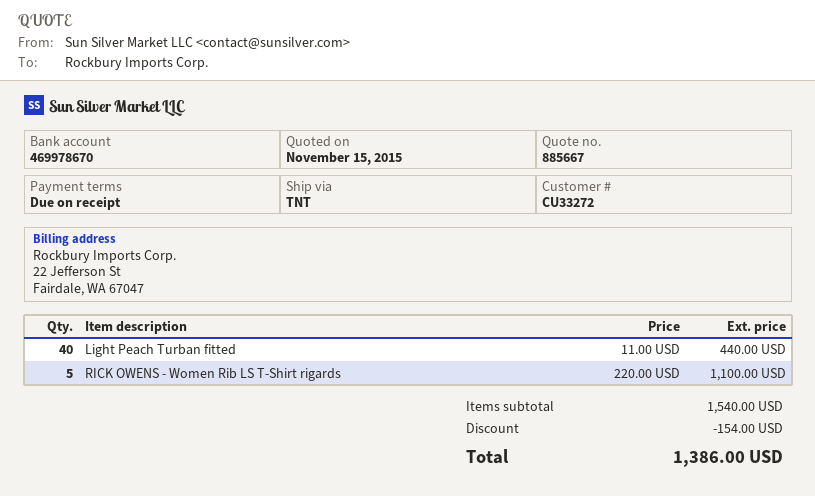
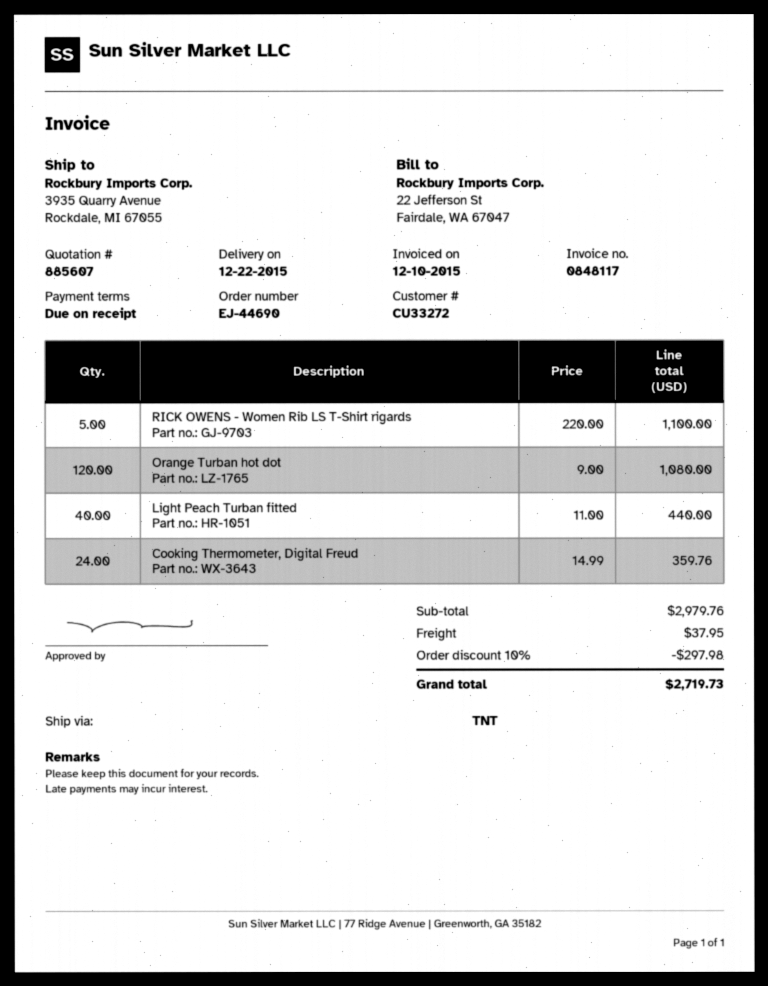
quote number: 885667 -> 885607
Orange Turban hot dot: none -> 120 x 9.00 = 1080.00
Cooking Thermometer, Digital Freud: none -> 24 x 14.99 = 359.76
subtotal: 1540.00 -> 2979.76
discount: 154.00 -> 297.98
shipping: none -> 37.95
total: 1386.00 -> 2719.73

